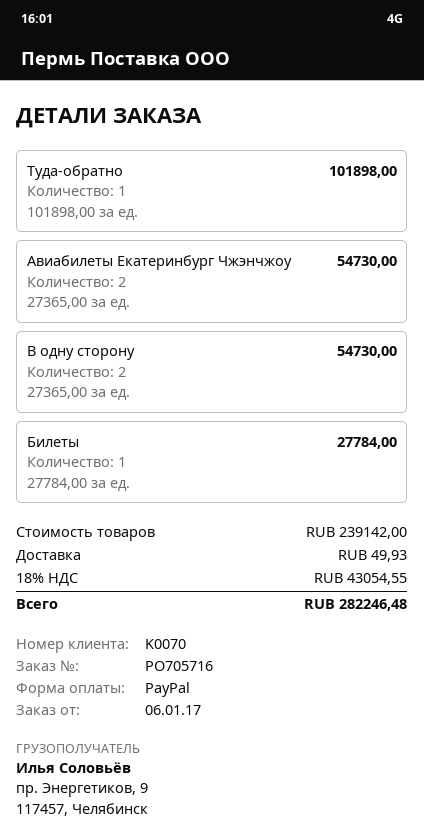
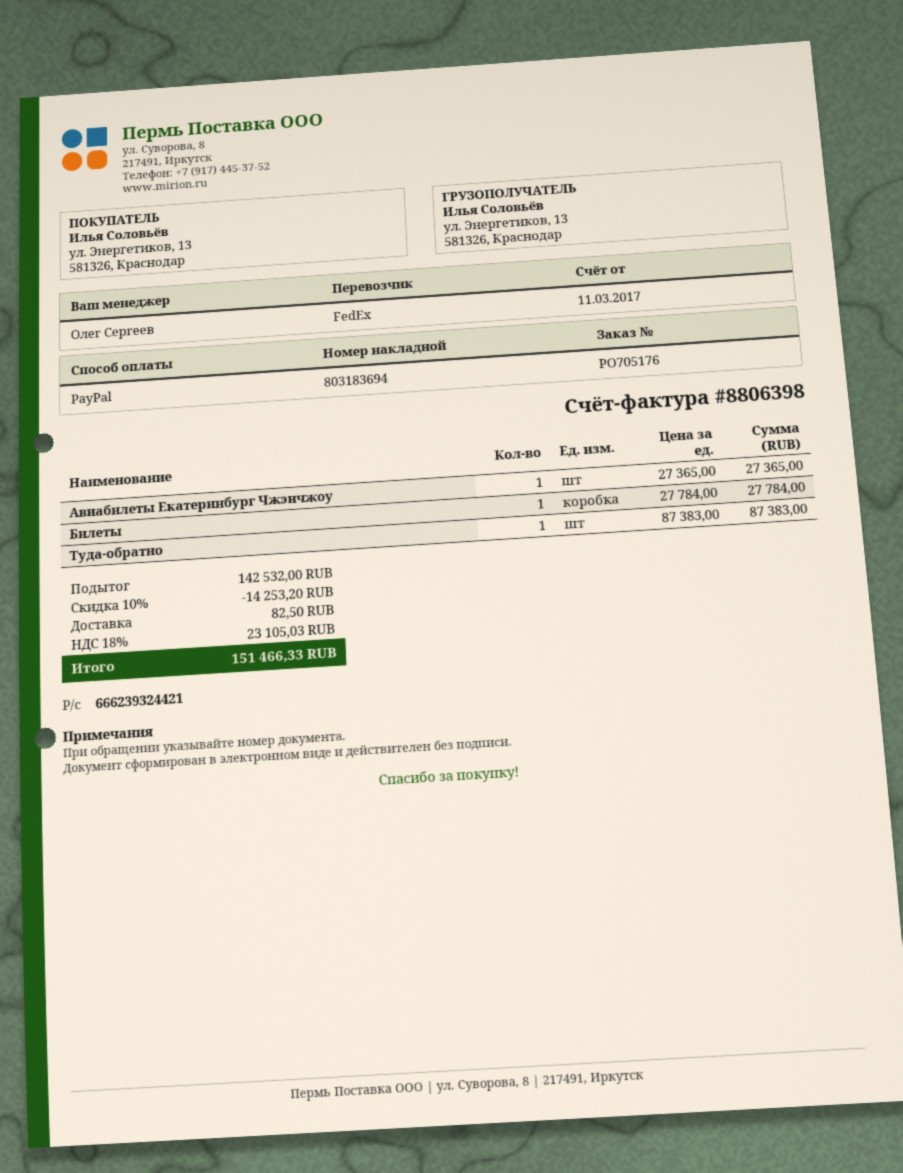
order number: PO705716 -> PO705176
ship to: пр. Энергетиков, 9, 117457, Челябинск -> ул. Энергетиков, 13, 581326, Краснодар
Туда-обратно: 1 x 101898.00 = 101898.00 -> 1 x 87383.00 = 87383.00
Авиабилеты Екатеринбург Чжэнчжоу: 2 x 27365.00 = 54730.00 -> 1 x 27365.00 = 27365.00
В одну сторону: 2 x 27365.00 = 54730.00 -> none
subtotal: 239142.00 -> 142532.00
discount: none -> 10% = 14253.20
shipping: 49.93 -> 82.50
tax: 18% = 43054.55 -> 18% = 23105.03
total: 282246.48 -> 151466.33

